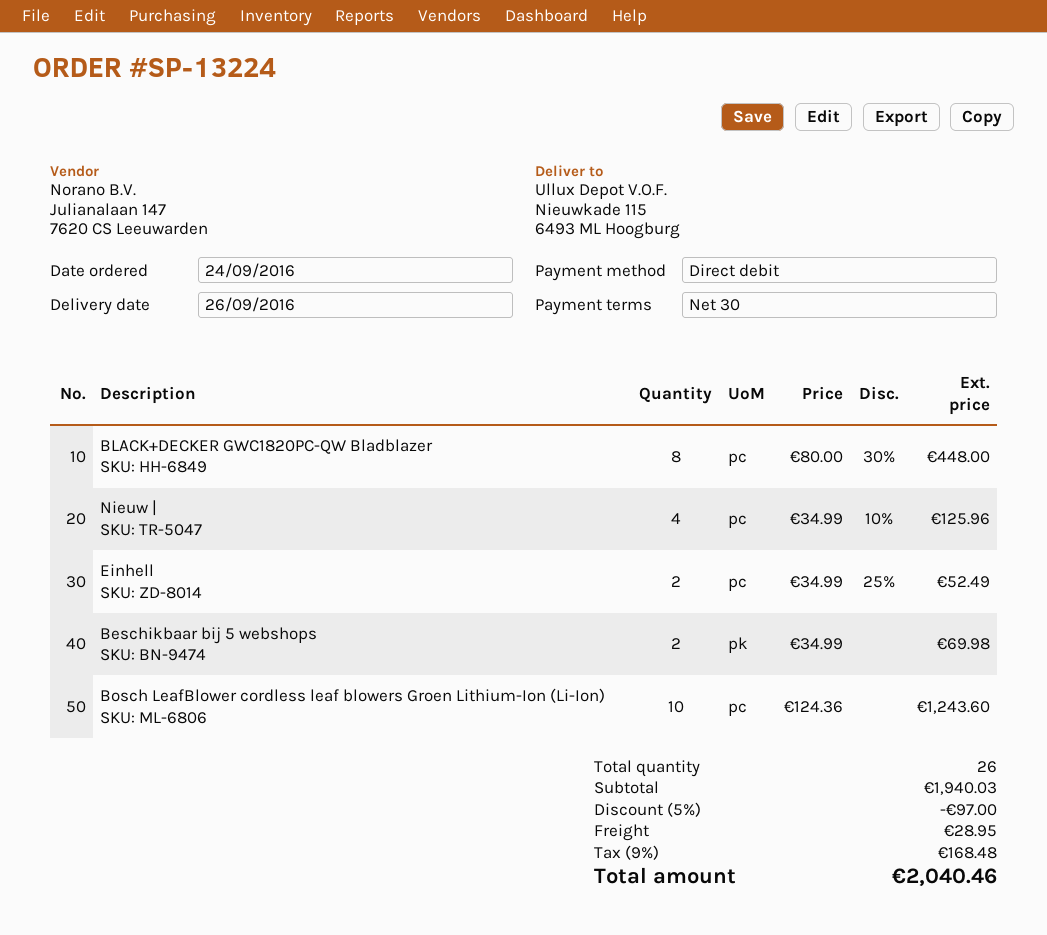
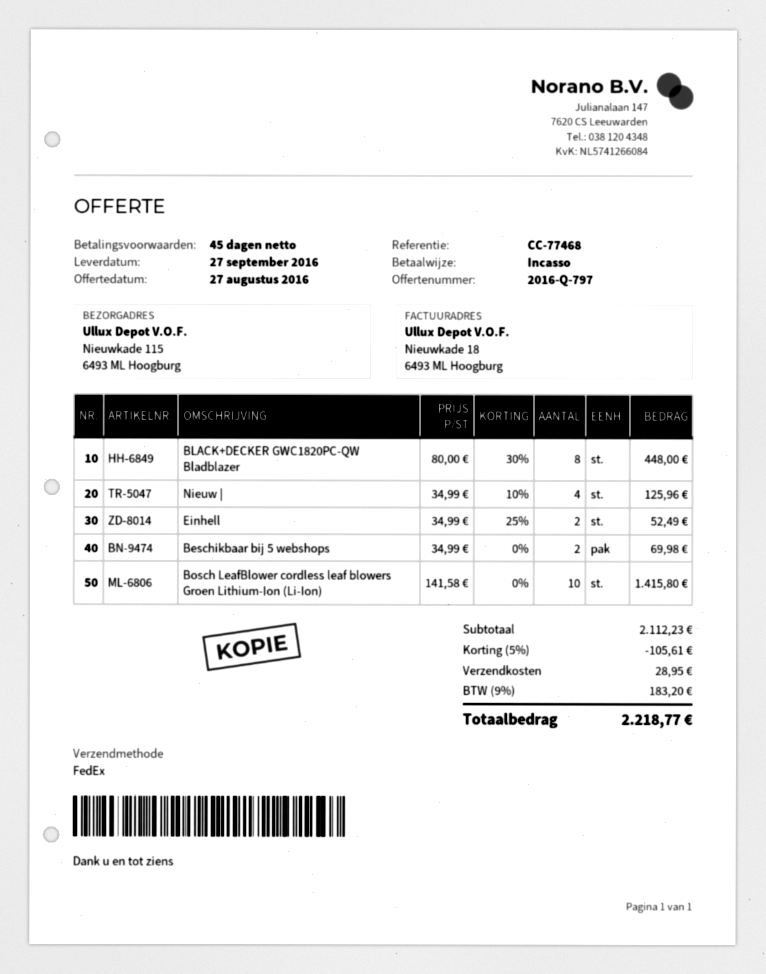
delivery date: 2016-09-26 -> 2016-09-27
payment terms: 30 days -> 45 days
Bosch LeafBlower cordless leaf blowers Groen Lithium-Ion (Li-Ion): 10 x 124.36 = 1243.60 -> 10 x 141.58 = 1415.80
subtotal: 1940.03 -> 2112.23
discount: 5% = 97.00 -> 5% = 105.61
tax: 9% = 168.48 -> 9% = 183.20
total: 2040.46 -> 2218.77

